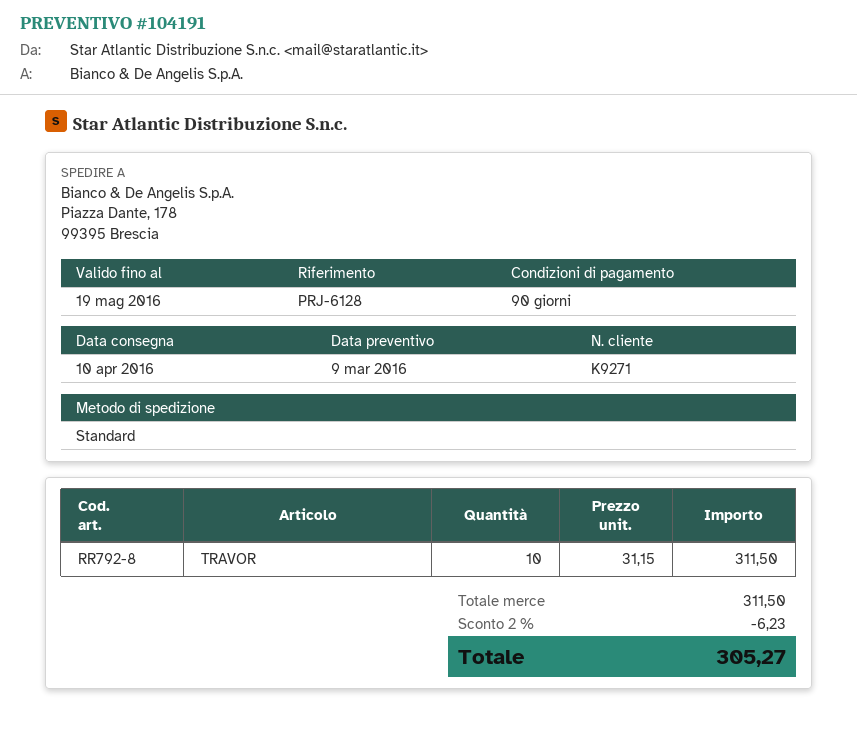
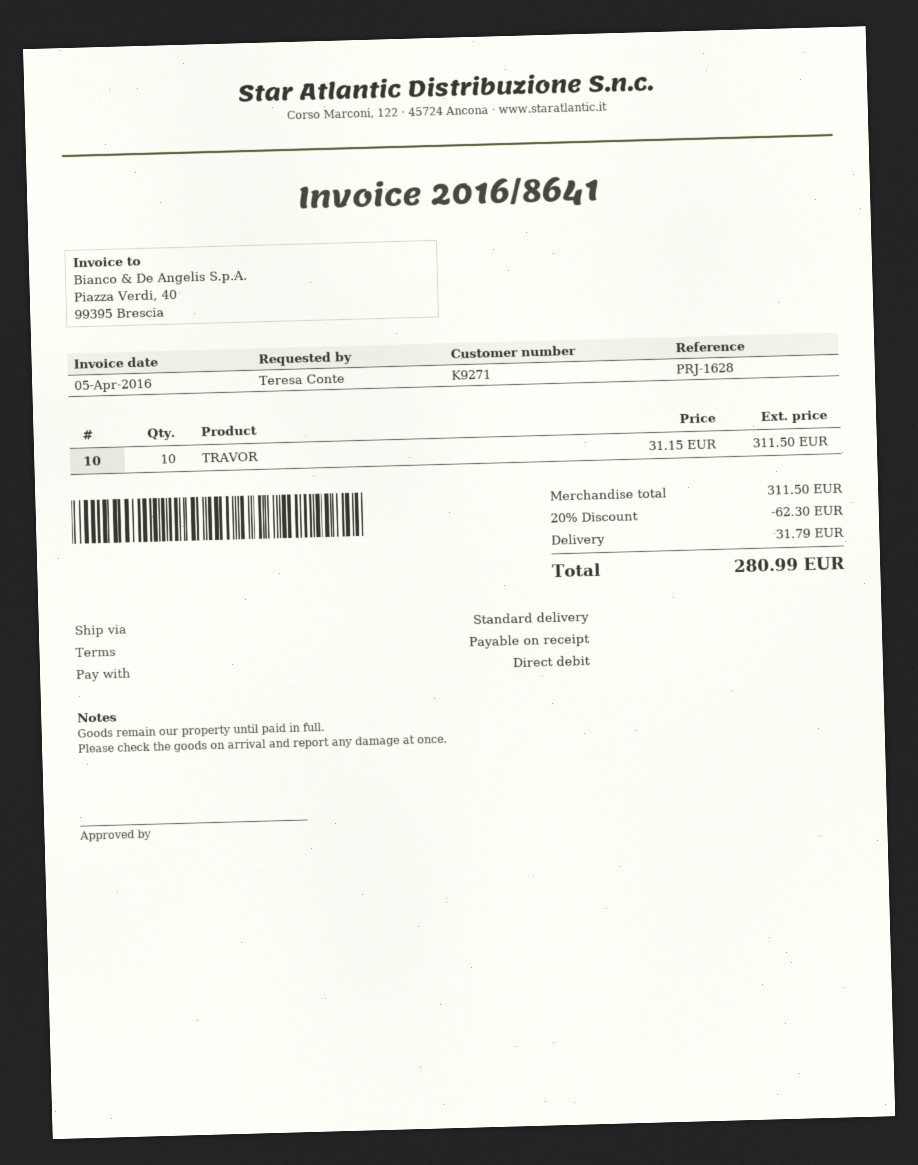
payment terms: 90 days -> on receipt
reference: PRJ-6128 -> PRJ-1628
discount: 2% = 6.23 -> 20% = 62.30
shipping: none -> 31.79
total: 305.27 -> 280.99

